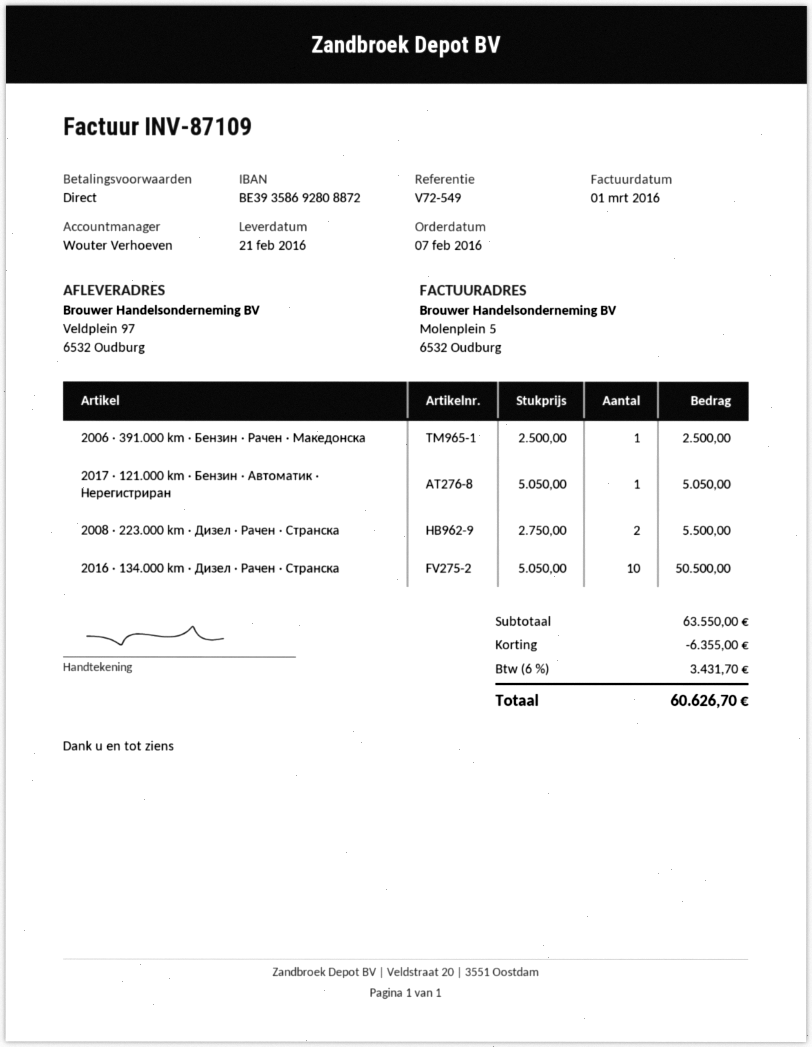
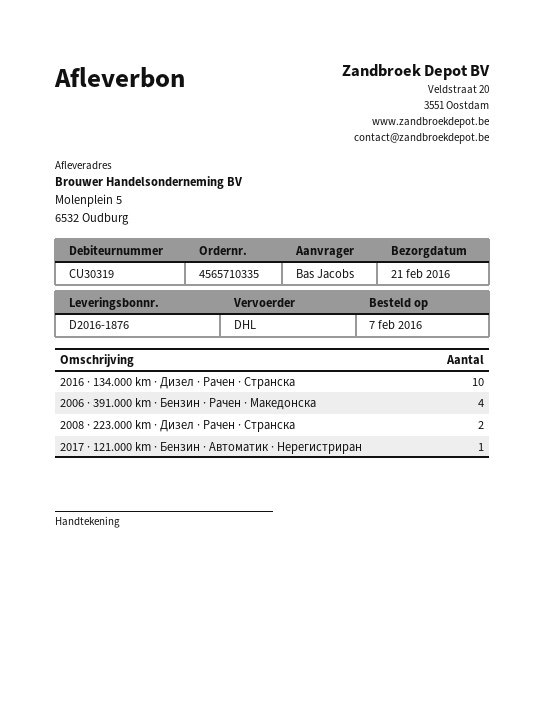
ship to: Veldplein 97, 6532 Oudburg -> Molenplein 5, 6532 Oudburg
2006 · 391.000 km · Бензин · Рачен · Македонска: 1 -> 4

